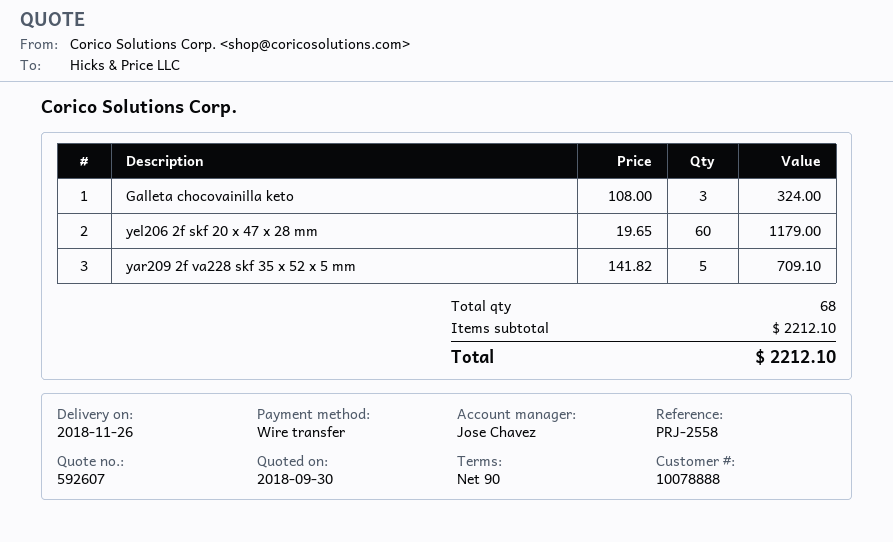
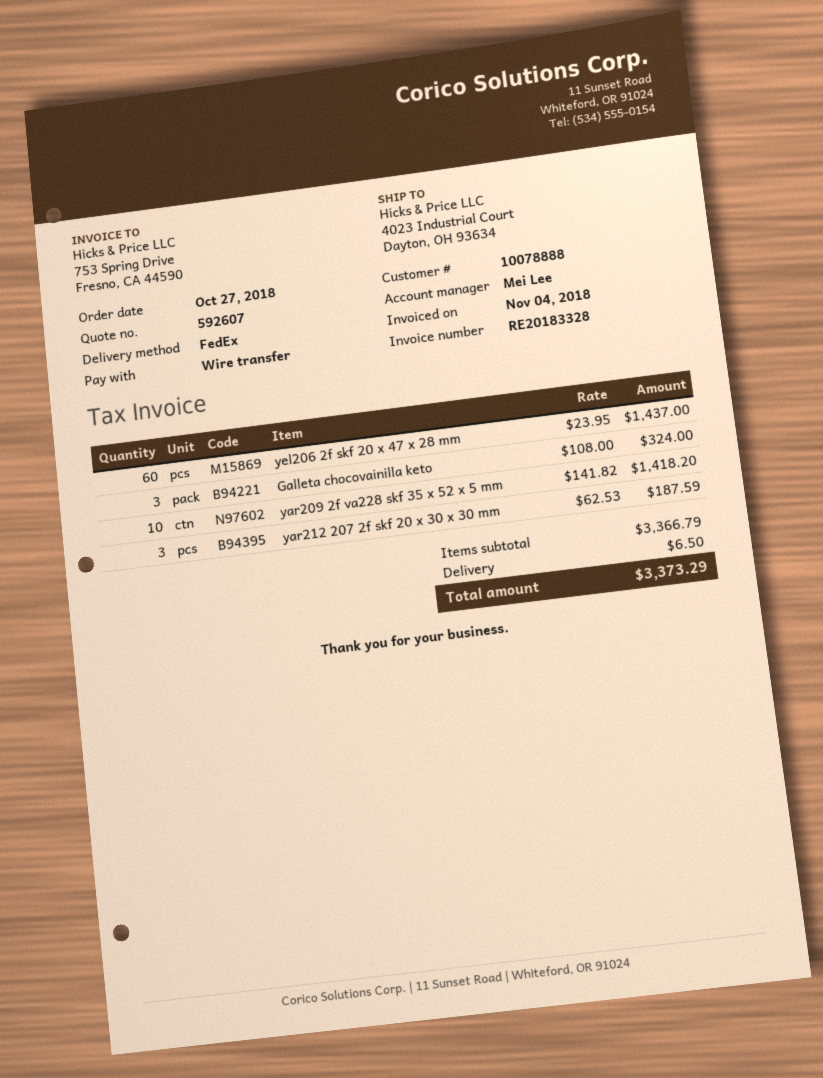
sales rep: Jose Chavez -> Mei Lee
yel206 2f skf 20 x 47 x 28 mm: 60 x 19.65 = 1179.00 -> 60 x 23.95 = 1437.00
yar209 2f va228 skf 35 x 52 x 5 mm: 5 x 141.82 = 709.10 -> 10 x 141.82 = 1418.20
yar212 207 2f skf 20 x 30 x 30 mm: none -> 3 x 62.53 = 187.59
subtotal: 2212.10 -> 3366.79
shipping: none -> 6.50
total: 2212.10 -> 3373.29

